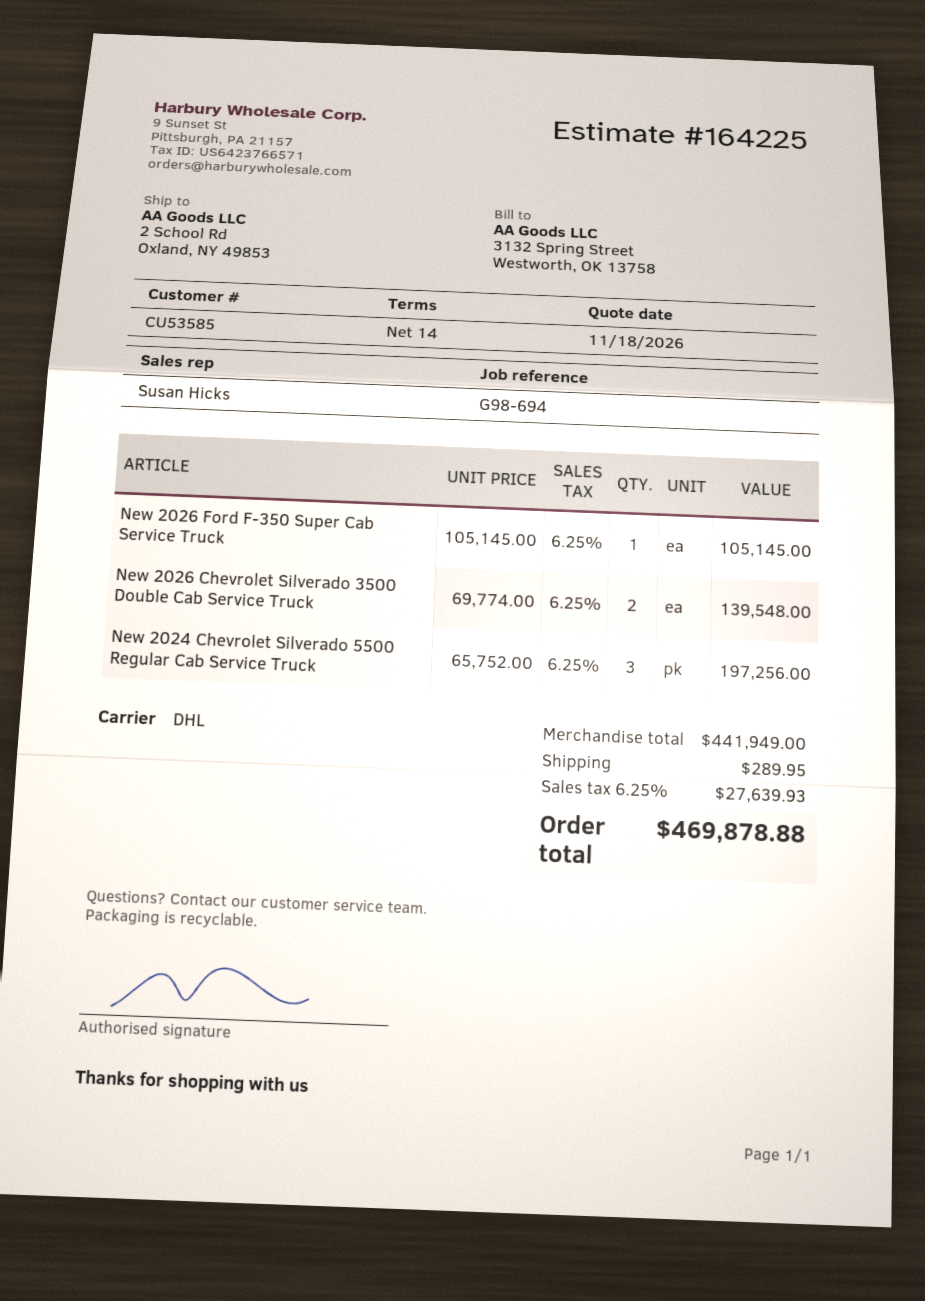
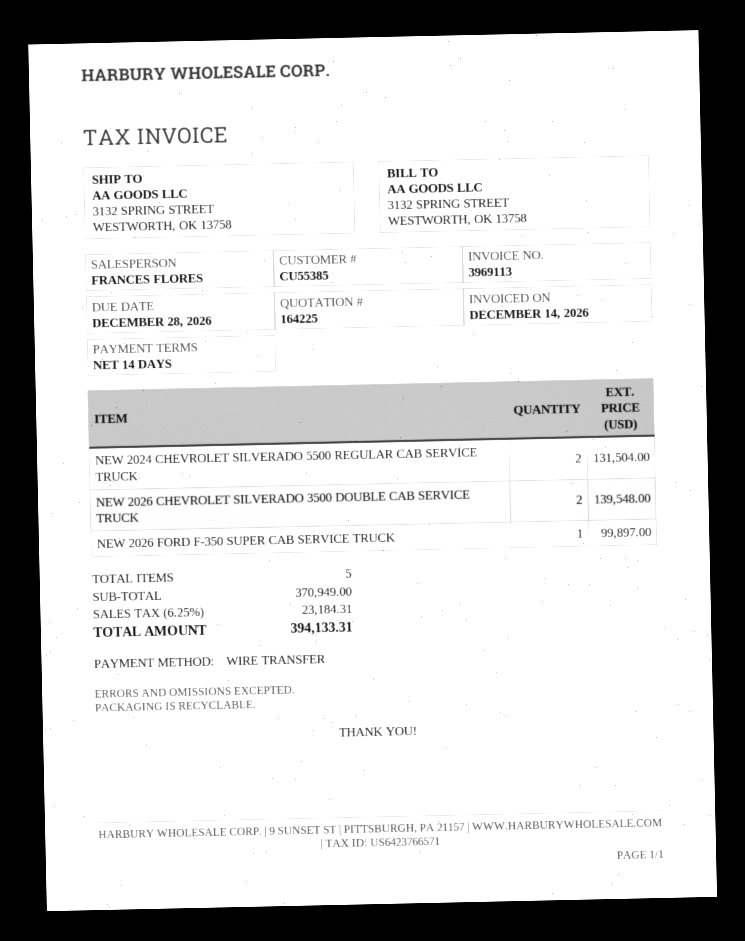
customer number: CU53585 -> CU55385
sales rep: Susan Hicks -> FRANCES FLORES
ship to: 2 School Rd, Oxland, NY 49853 -> 3132 SPRING STREET, WESTWORTH, OK 13758
New 2026 Ford F-350 Super Cab Service Truck: 1 for 105145.00 -> 1 for 99897.00
New 2024 Chevrolet Silverado 5500 Regular Cab Service Truck: 3 for 197256.00 -> 2 for 131504.00
subtotal: 441949.00 -> 370949.00
shipping: 289.95 -> none
tax: 6.25% = 27639.93 -> 6.25% = 23184.31
total: 469878.88 -> 394133.31

